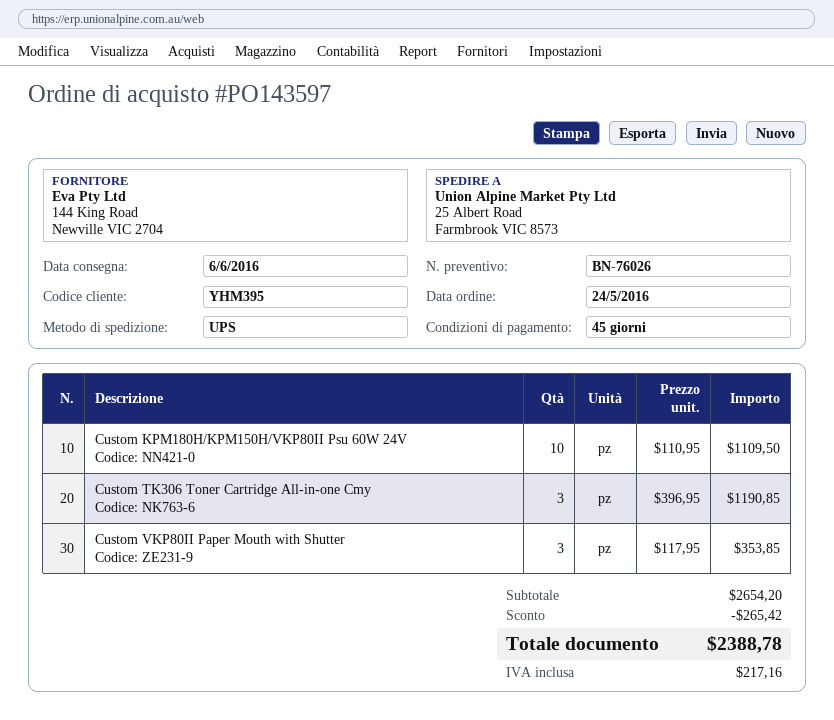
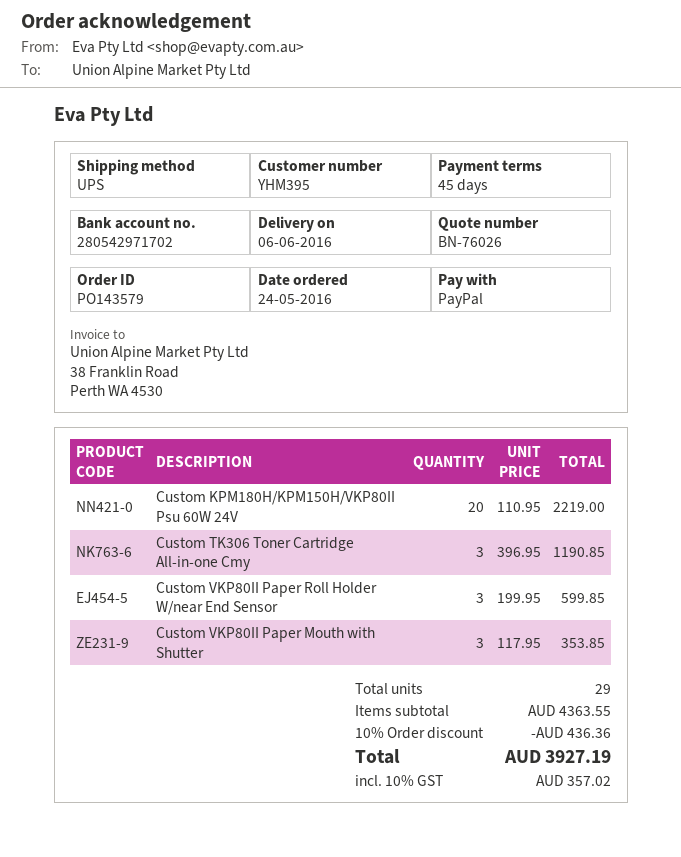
order number: PO143597 -> PO143579
Custom KPM180H/KPM150H/VKP80II Psu 60W 24V: 10 x 110.95 = 1109.50 -> 20 x 110.95 = 2219.00
Custom VKP80II Paper Roll Holder W/near End Sensor: none -> 3 x 199.95 = 599.85
subtotal: 2654.20 -> 4363.55
discount: 265.42 -> 436.36
tax: 217.16 -> 357.02
total: 2388.78 -> 3927.19

